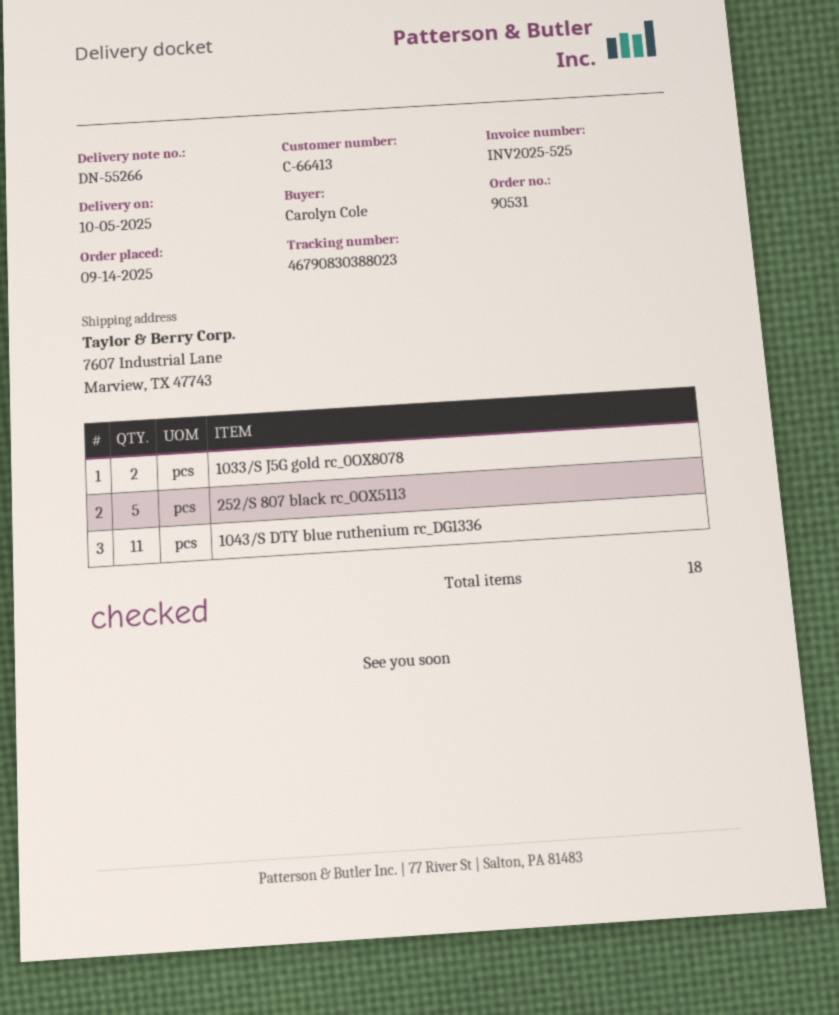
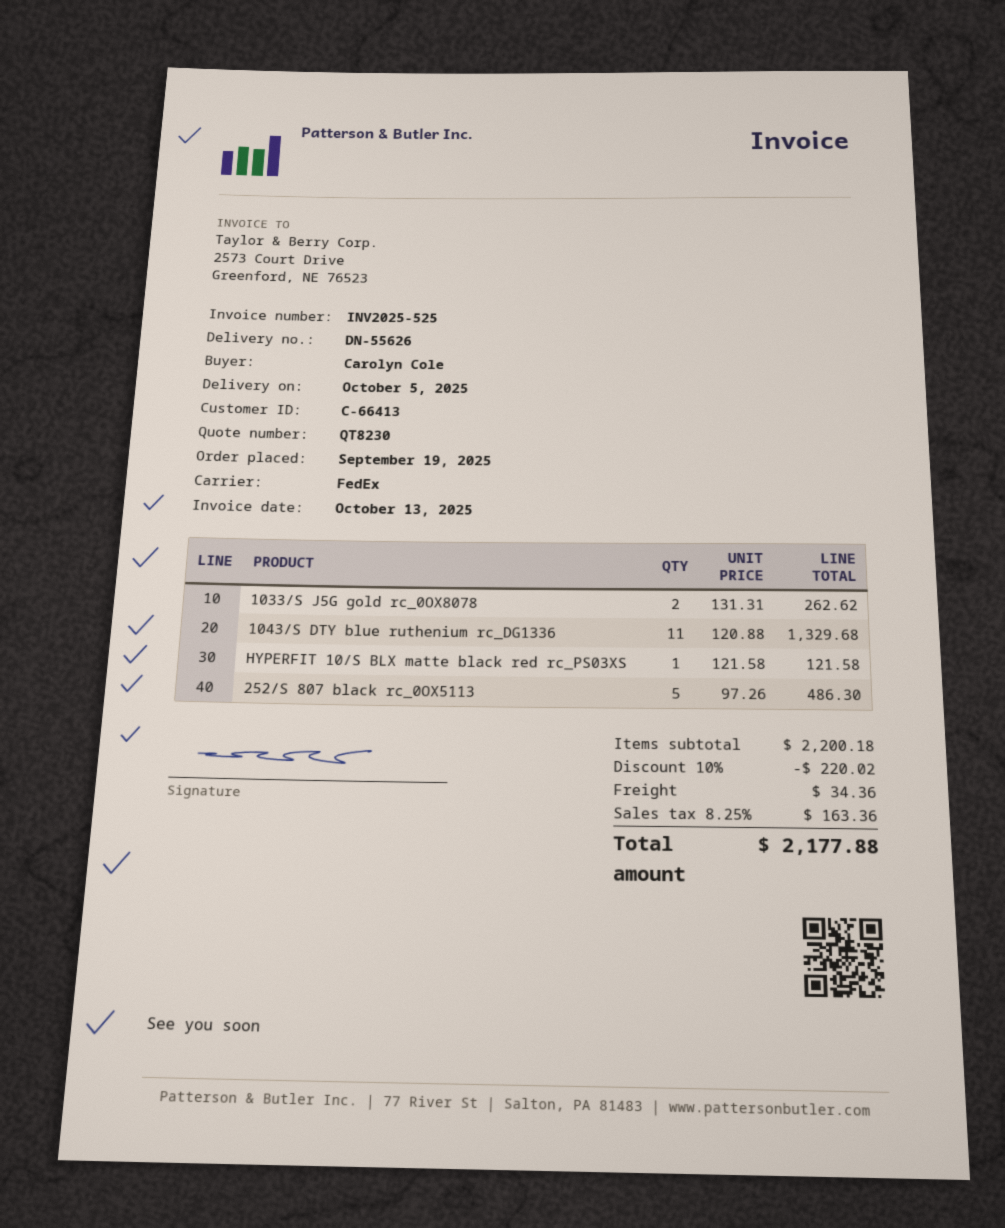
order date: 2025-09-14 -> 2025-09-19
delivery note number: DN-55266 -> DN-55626
HYPERFIT 10/S BLX matte black red rc_PS03XS: none -> 1

